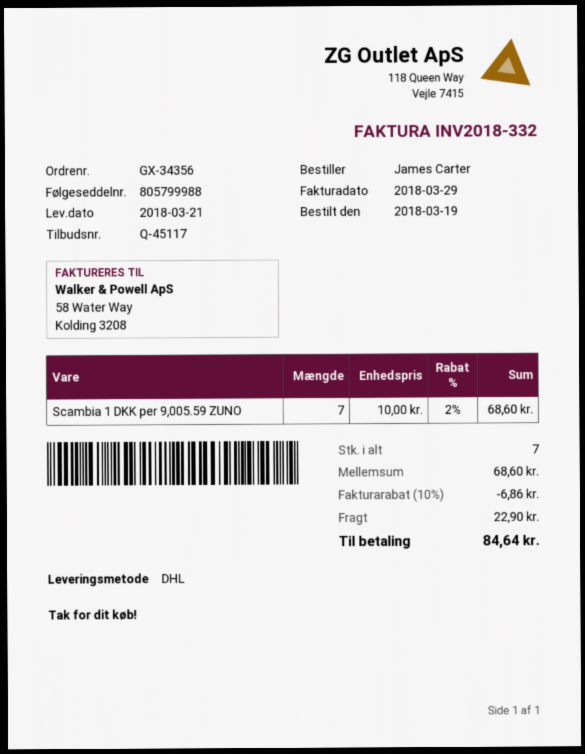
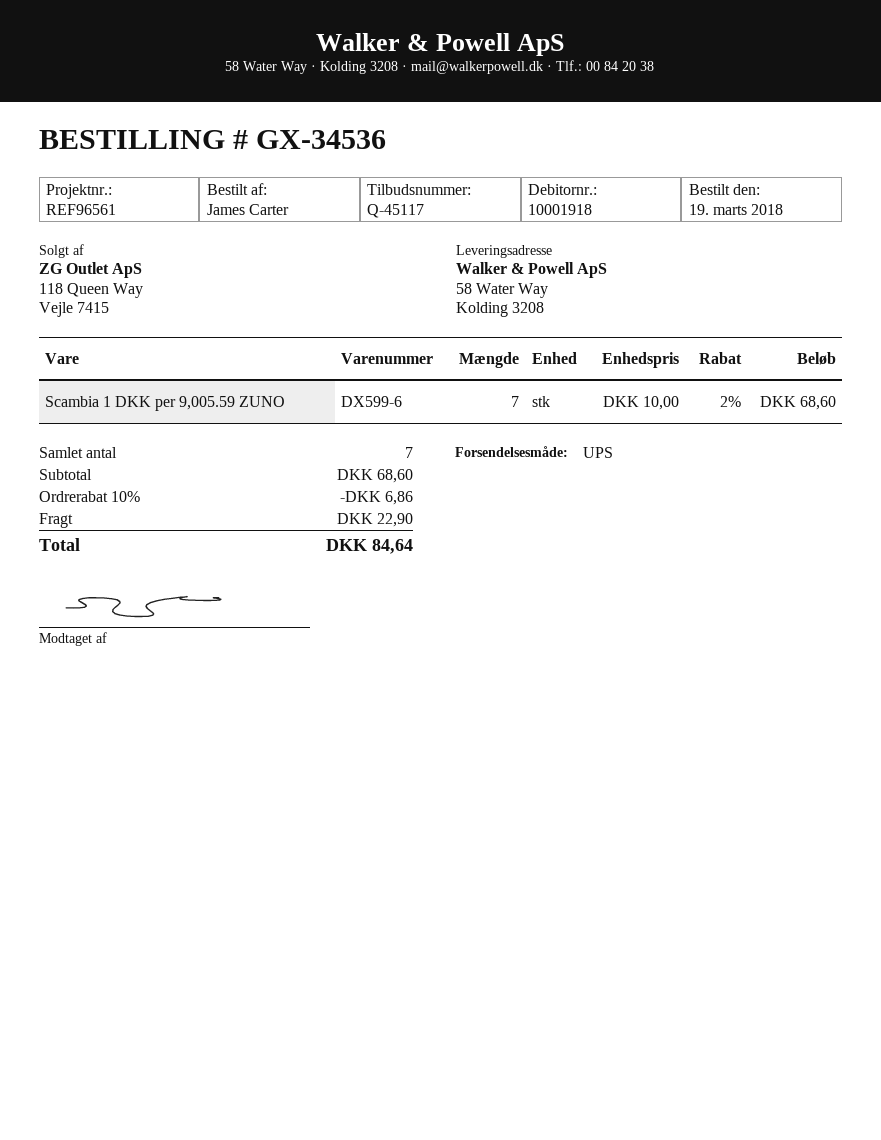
order number: GX-34356 -> GX-34536
shipping method: DHL -> UPS

